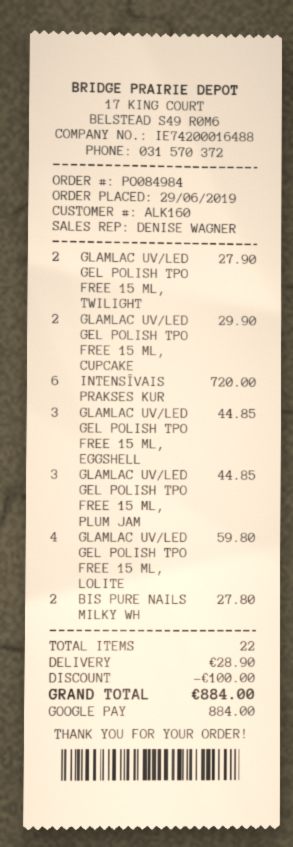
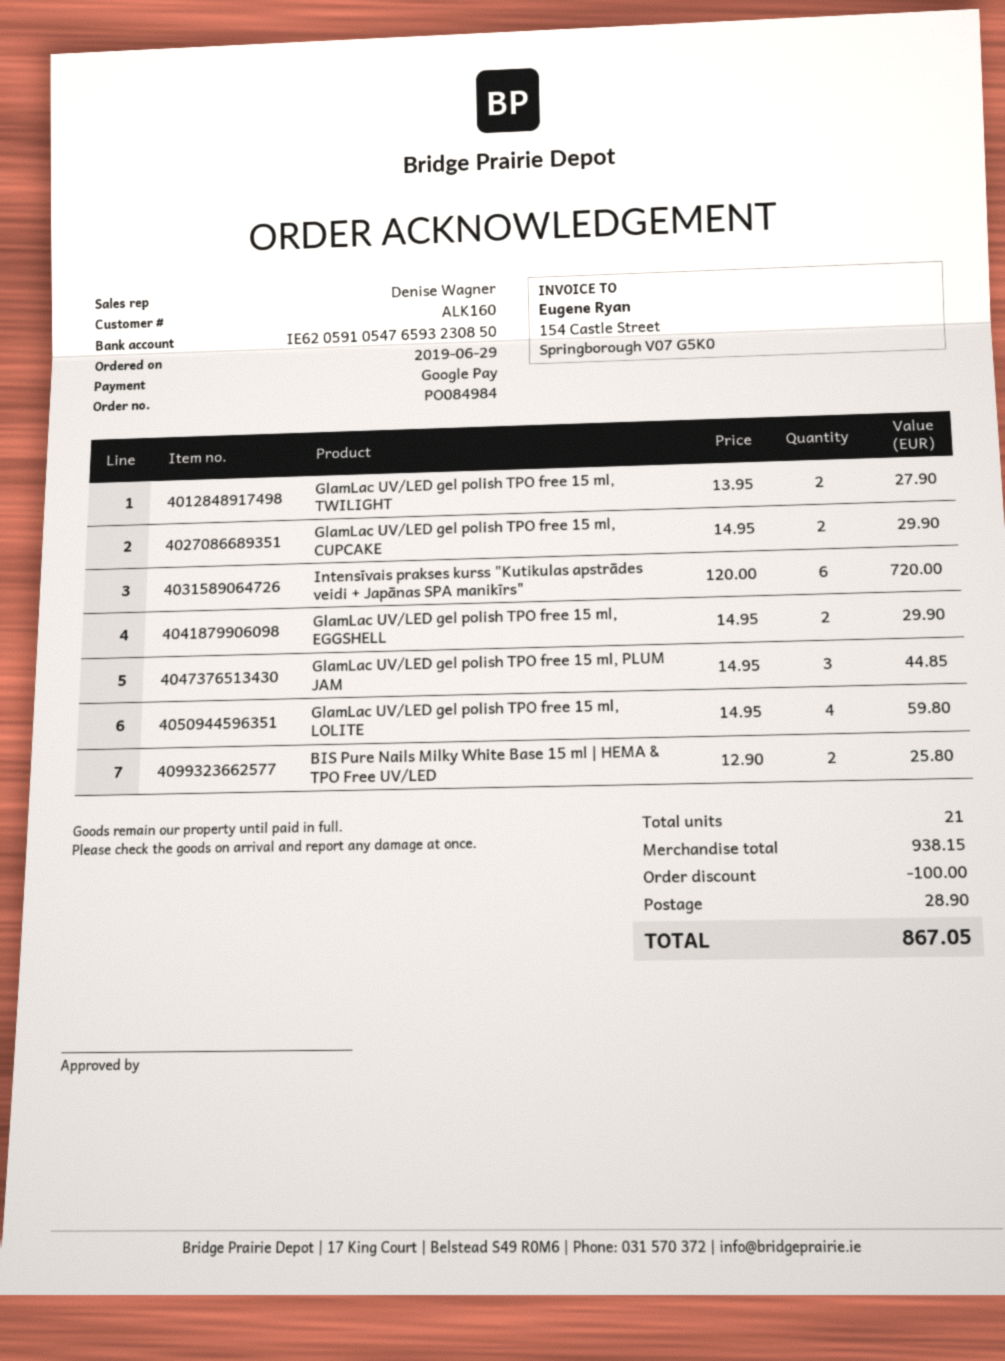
GLAMLAC UV/LED GEL POLISH TPO FREE 15 ML, EGGSHELL: 3 for 44.85 -> 2 for 29.90
BIS PURE NAILS MILKY WH: 2 for 27.80 -> 2 for 25.80
total quantity: 22 -> 21
total: 884.00 -> 867.05

